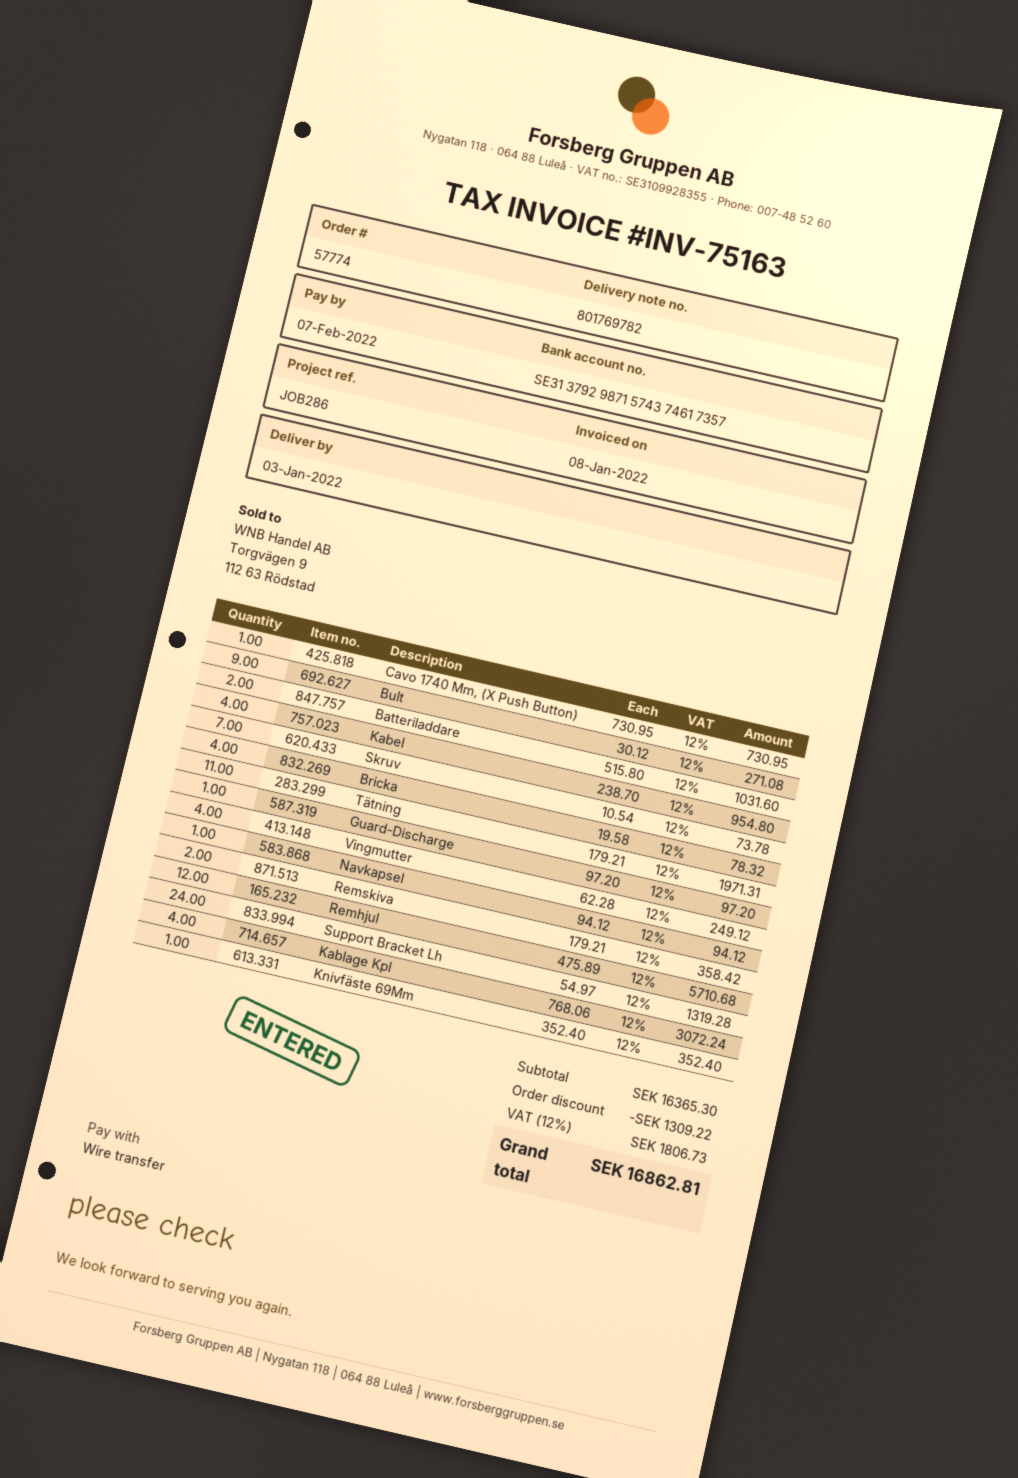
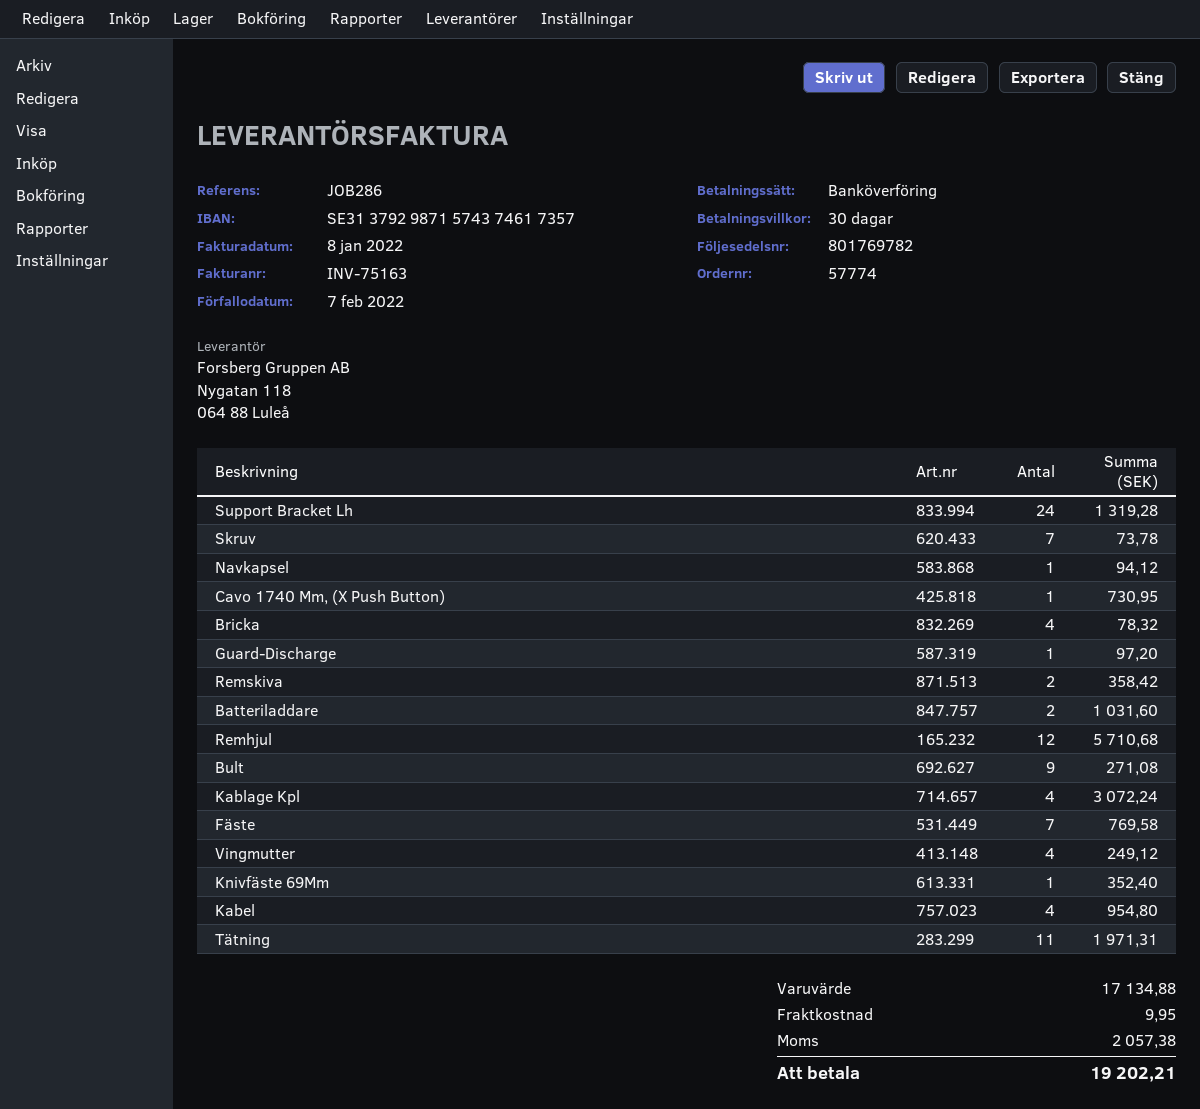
Fäste: none -> 7 for 769.58
subtotal: 16365.30 -> 17134.88
discount: 1309.22 -> none
shipping: none -> 9.95
tax: 1806.73 -> 2057.38
total: 16862.81 -> 19202.21

